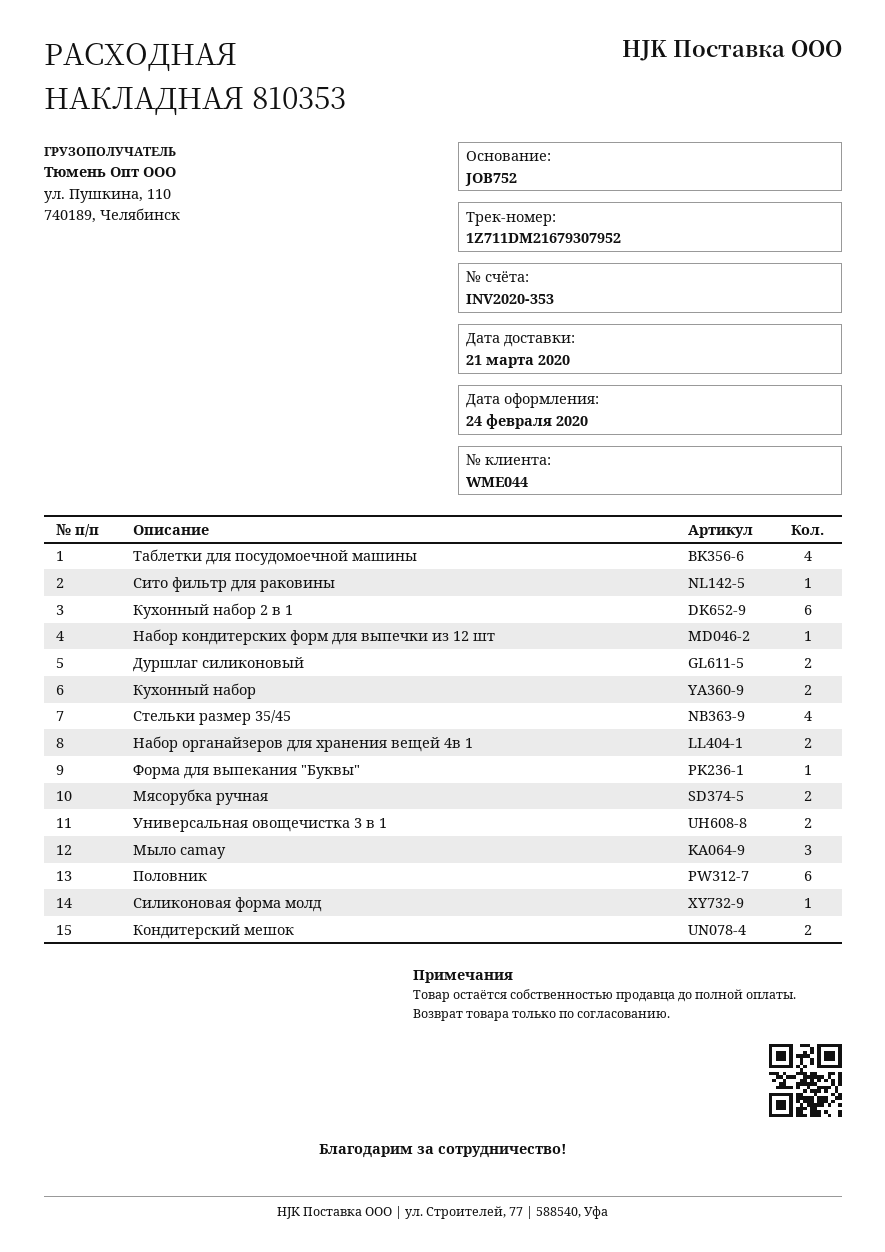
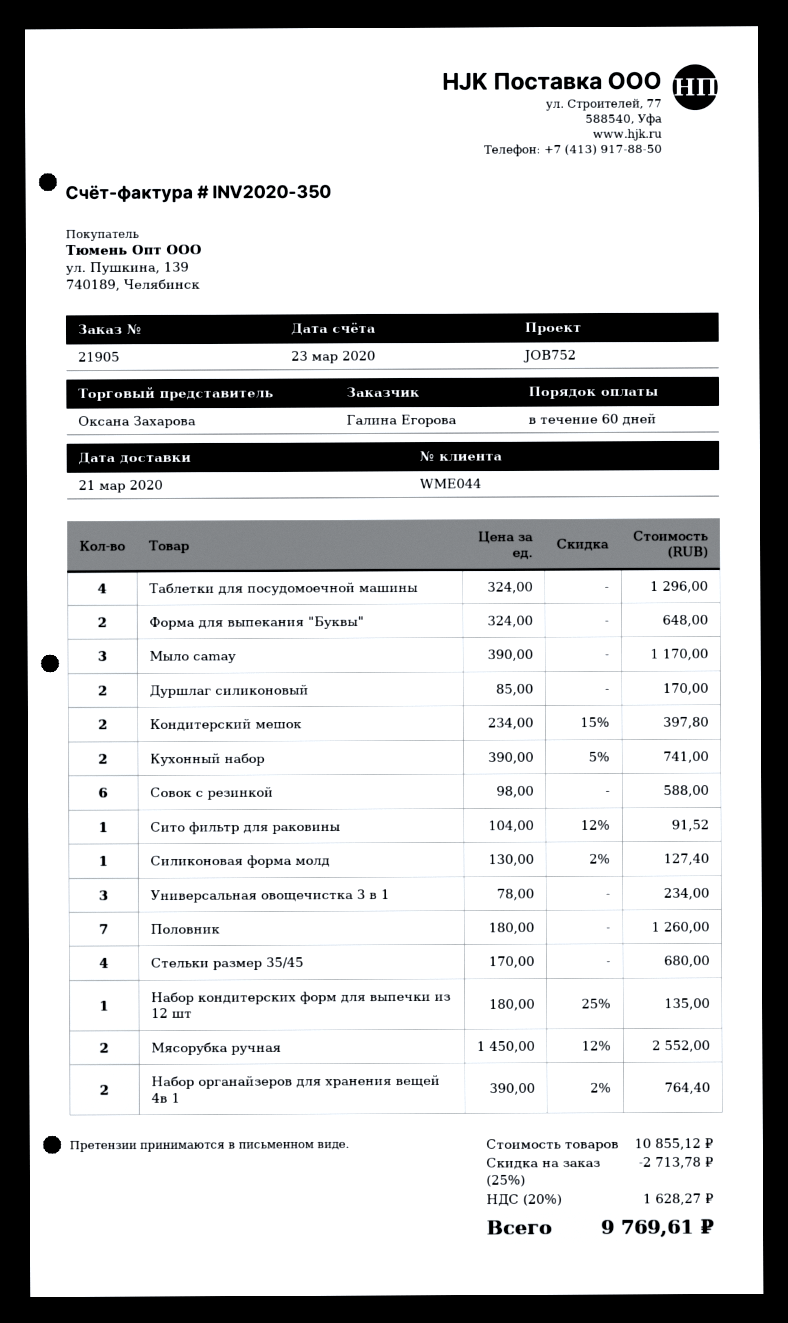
invoice number: INV2020-353 -> INV2020-350
Кухонный набор 2 в 1: 6 -> none
Форма для выпекания "Буквы": 1 -> 2
Универсальная овощечистка 3 в 1: 2 -> 3
Половник: 6 -> 7
Совок с резинкой: none -> 6

